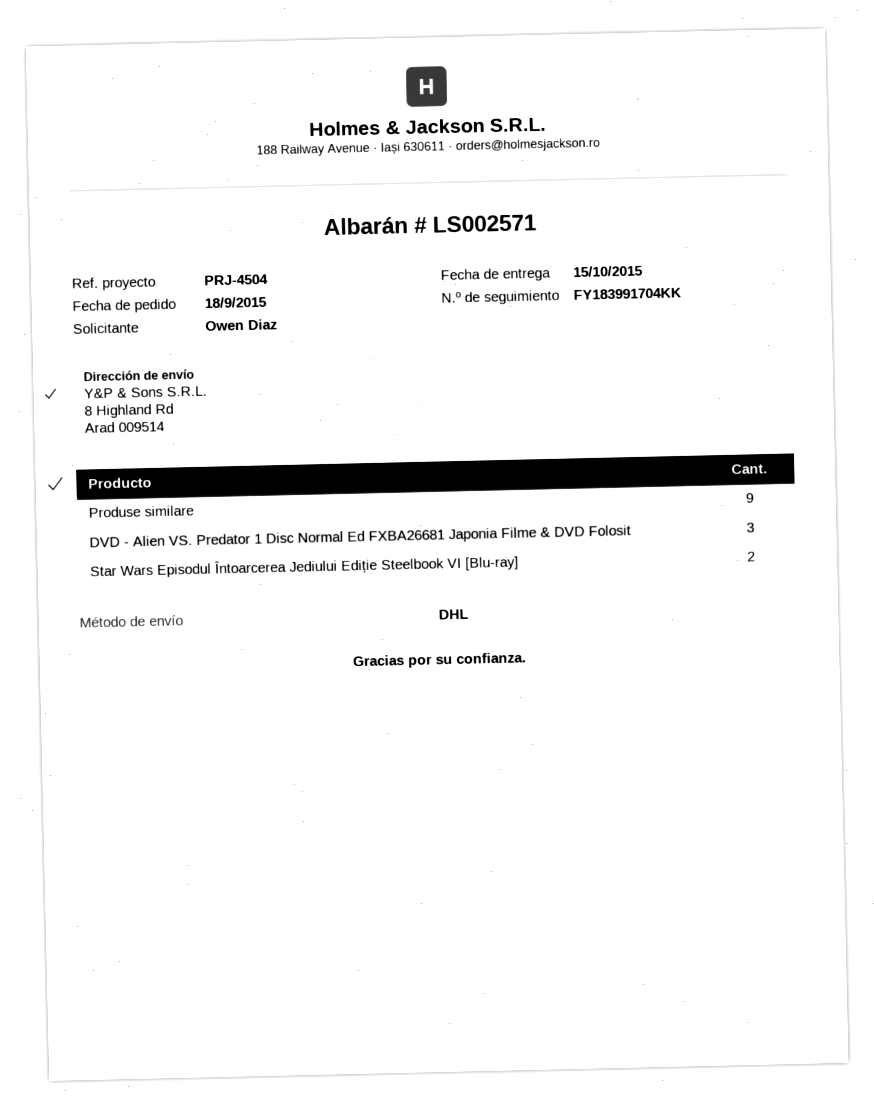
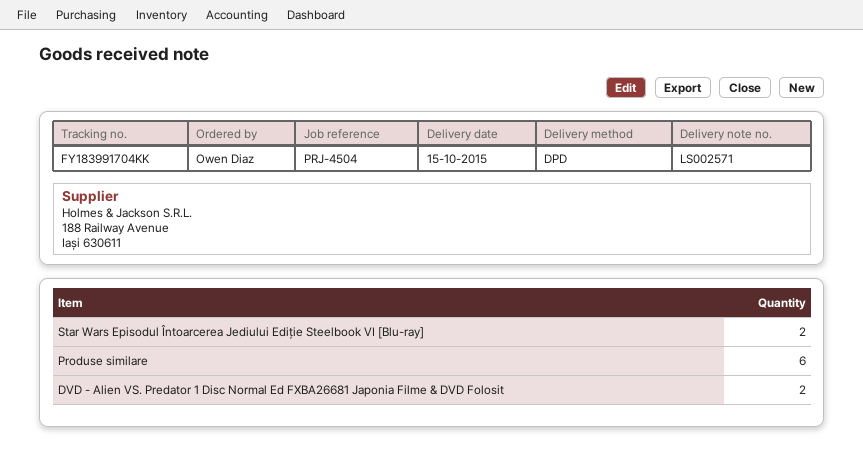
shipping method: DHL -> DPD
Produse similare: 9 -> 6
DVD - Alien VS. Predator 1 Disc Normal Ed FXBA26681 Japonia Filme & DVD Folosit: 3 -> 2

